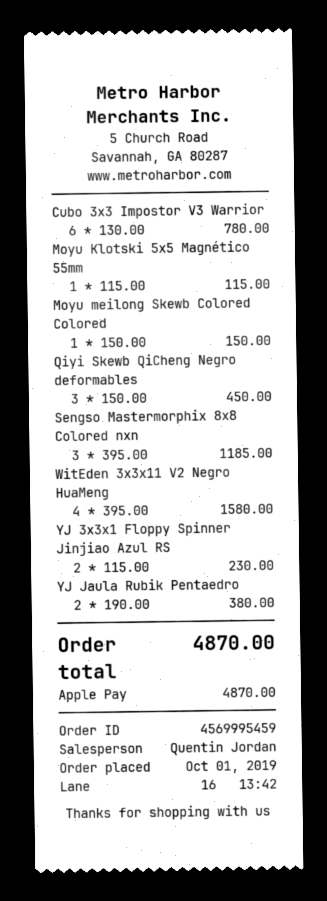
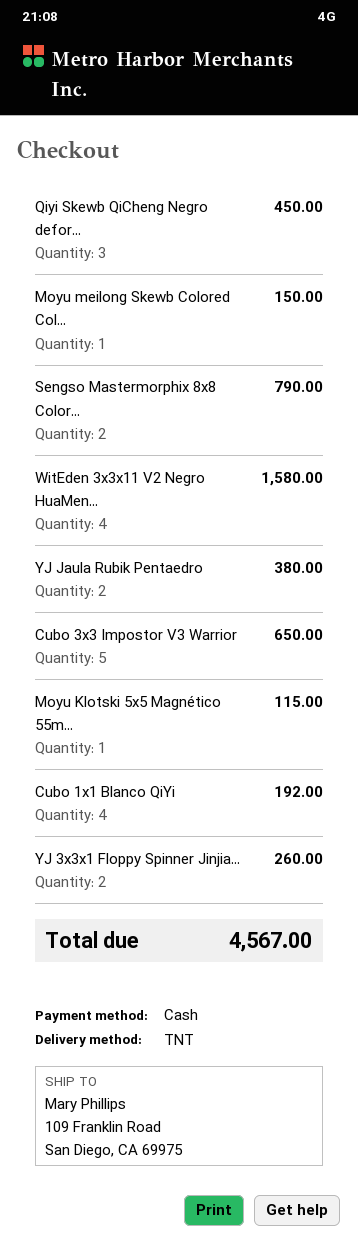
payment method: Apple Pay -> cash
Cubo 3x3 Impostor V3 Warrior: 6 for 780.00 -> 5 for 650.00
Sengso Mastermorphix 8x8 Colored nxn: 3 for 1185.00 -> 2 for 790.00
YJ 3x3x1 Floppy Spinner Jinjiao Azul RS: 2 for 230.00 -> 2 for 260.00
Cubo 1x1 Blanco QiYi: none -> 4 for 192.00
total: 4870.00 -> 4567.00

